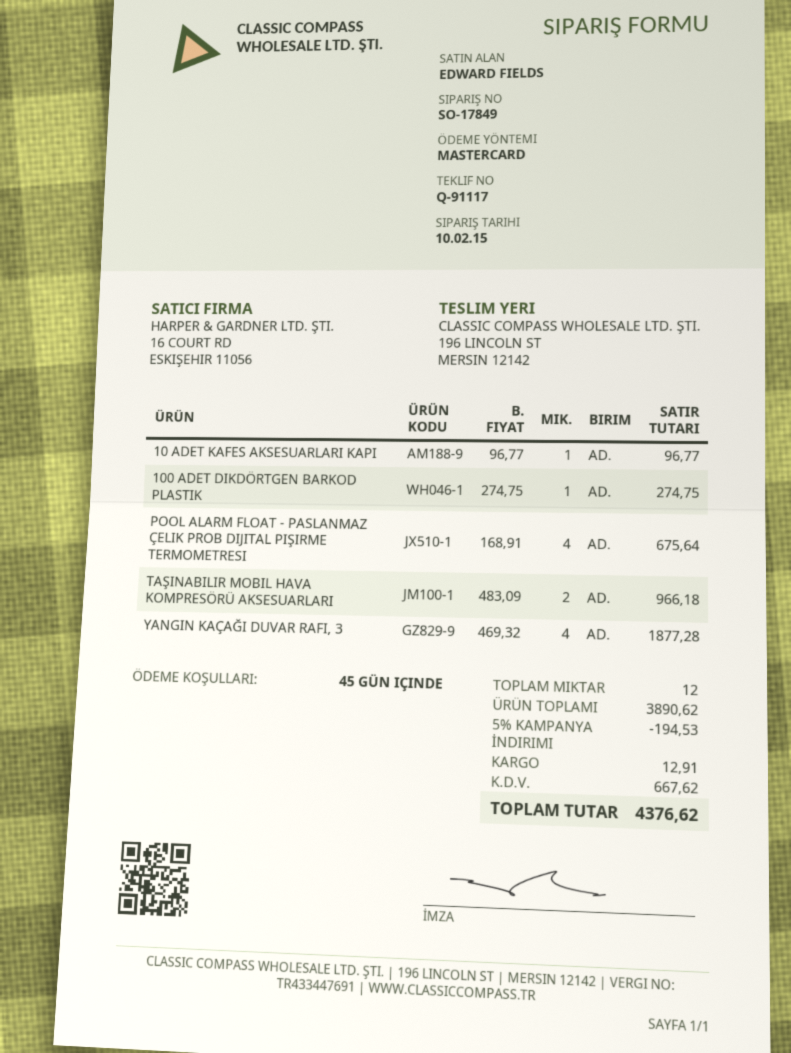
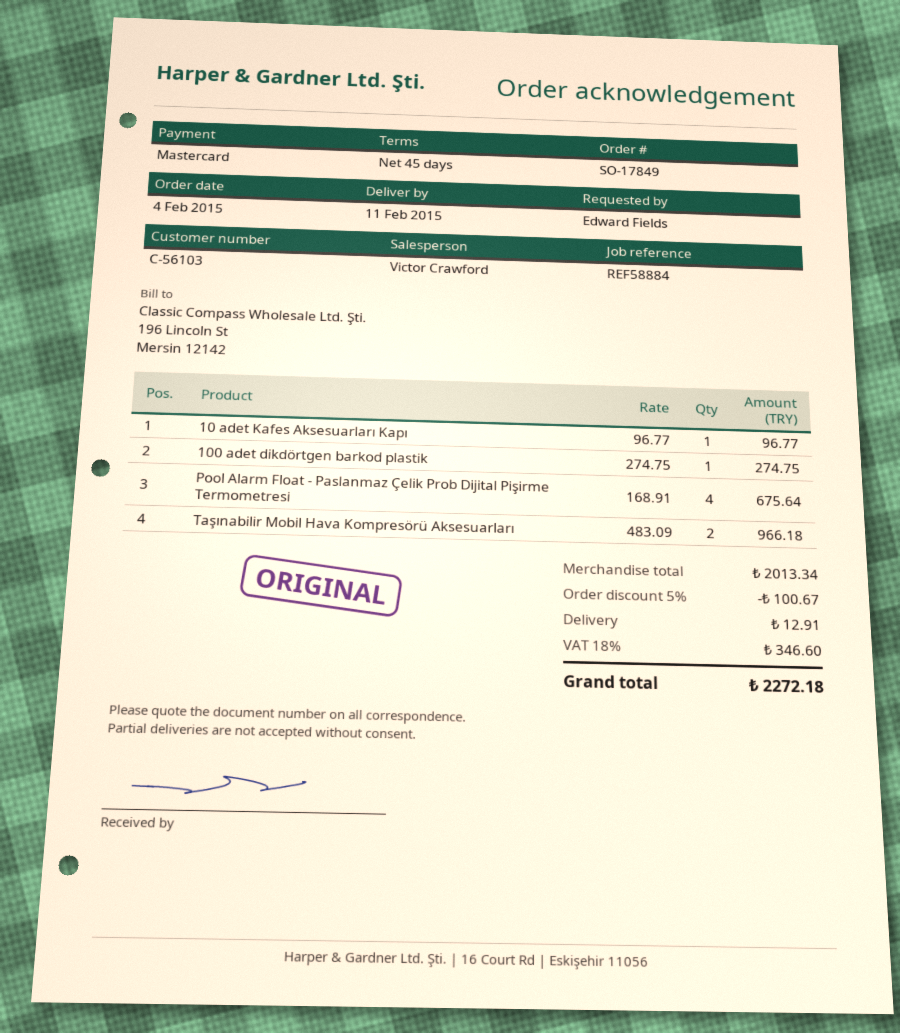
order date: 2015-02-10 -> 2015-02-04
YANGIN KAÇAĞI DUVAR RAFI, 3: 4 x 469.32 = 1877.28 -> none
subtotal: 3890.62 -> 2013.34
discount: 5% = 194.53 -> 5% = 100.67
tax: 667.62 -> 346.60
total: 4376.62 -> 2272.18

